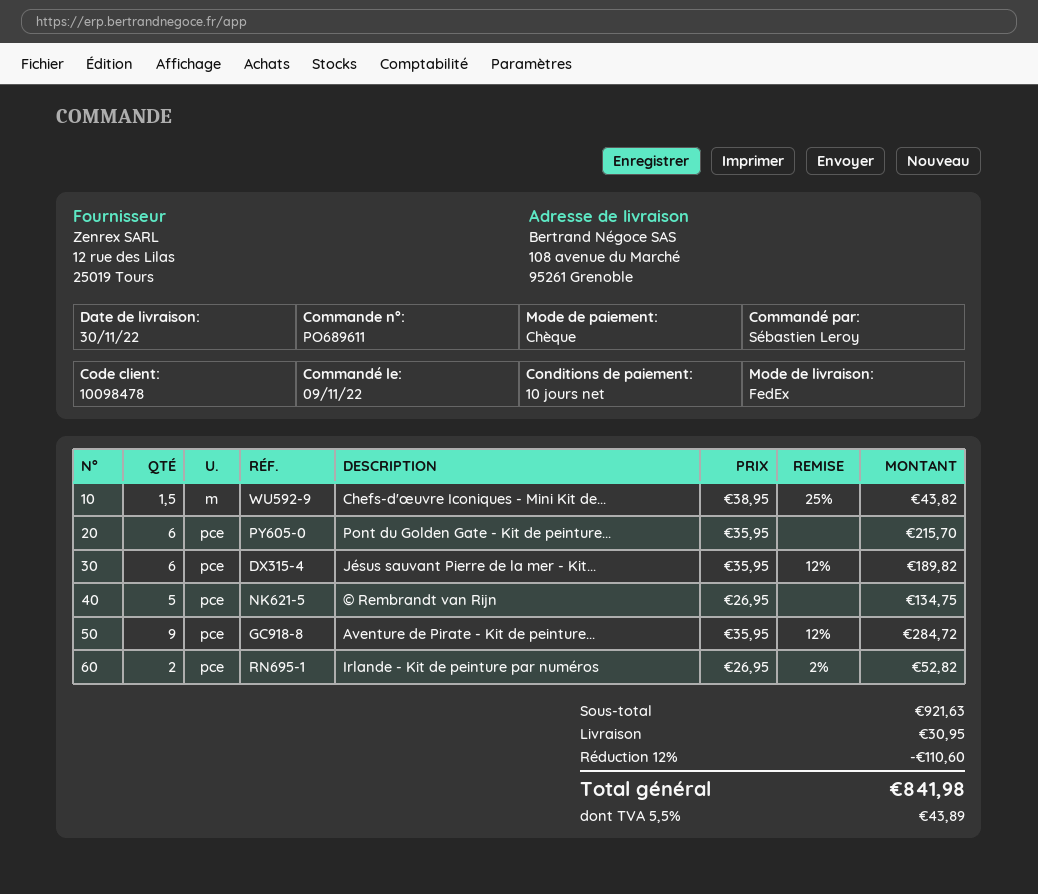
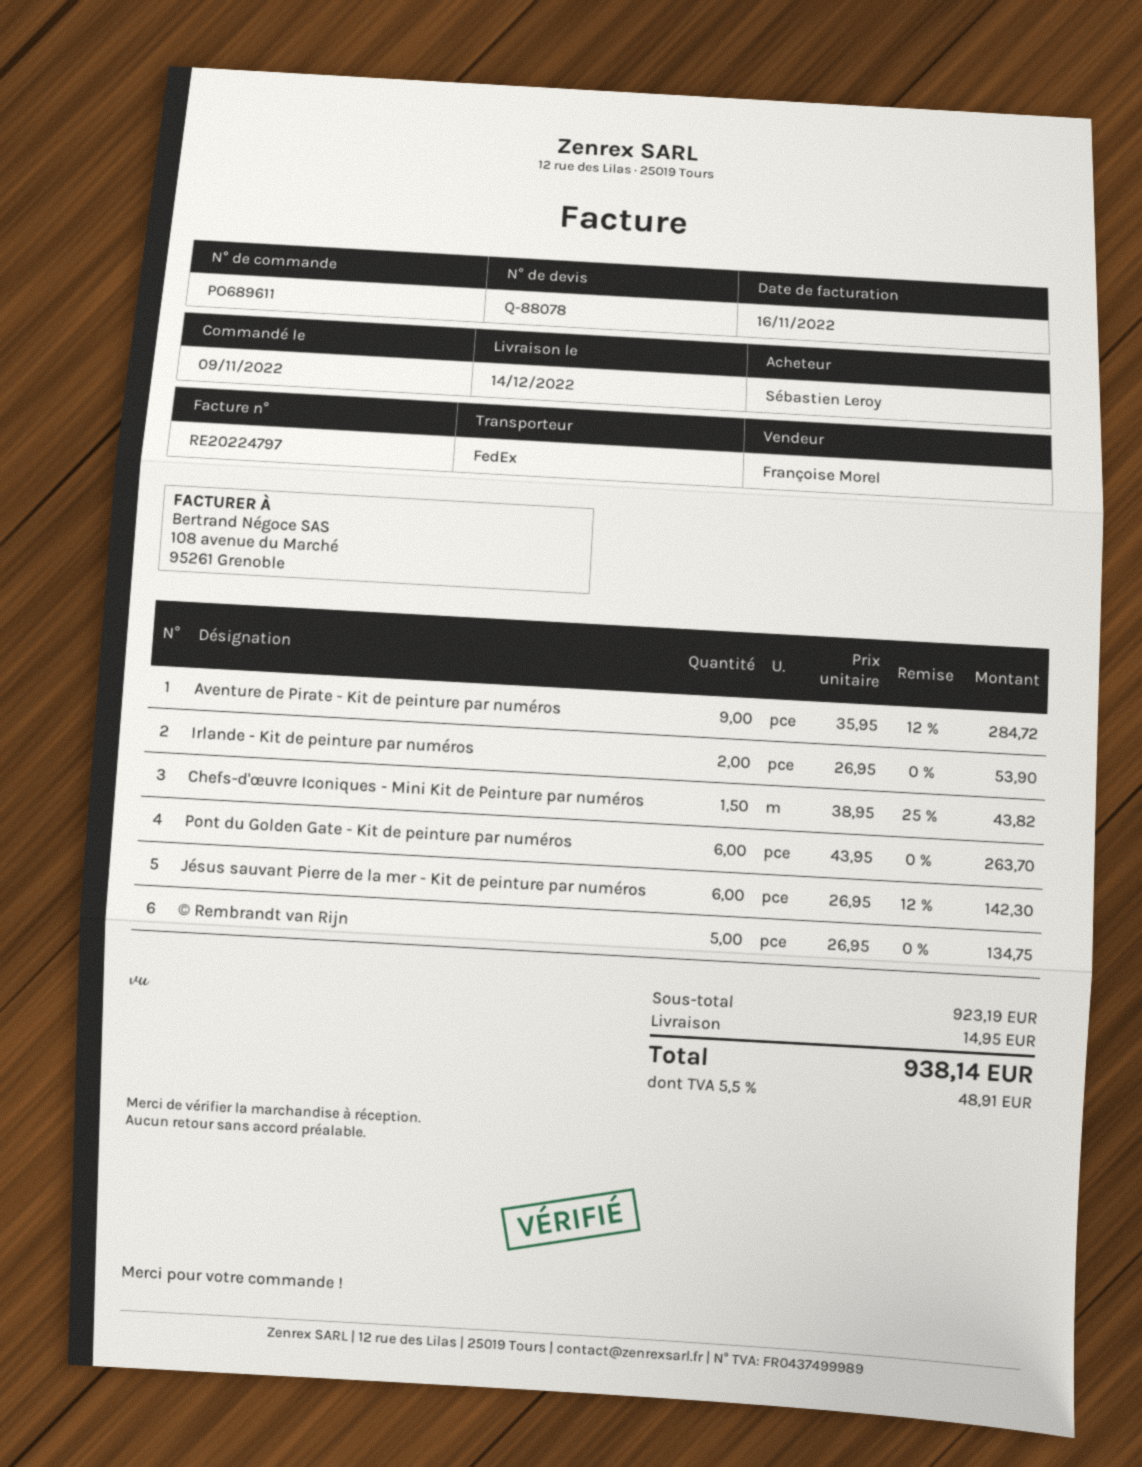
delivery date: 2022-11-30 -> 2022-12-14
Pont du Golden Gate - Kit de peinture...: 6 x 35.95 = 215.70 -> 6 x 43.95 = 263.70
Jésus sauvant Pierre de la mer - Kit...: 6 x 35.95 - 12% = 189.82 -> 6 x 26.95 - 12% = 142.30
Irlande - Kit de peinture par numéros: 2 x 26.95 - 2% = 52.82 -> 2 x 26.95 = 53.90
subtotal: 921.63 -> 923.19
discount: 12% = 110.60 -> none
shipping: 30.95 -> 14.95
tax: 5.5% = 43.89 -> 5.5% = 48.91
total: 841.98 -> 938.14

